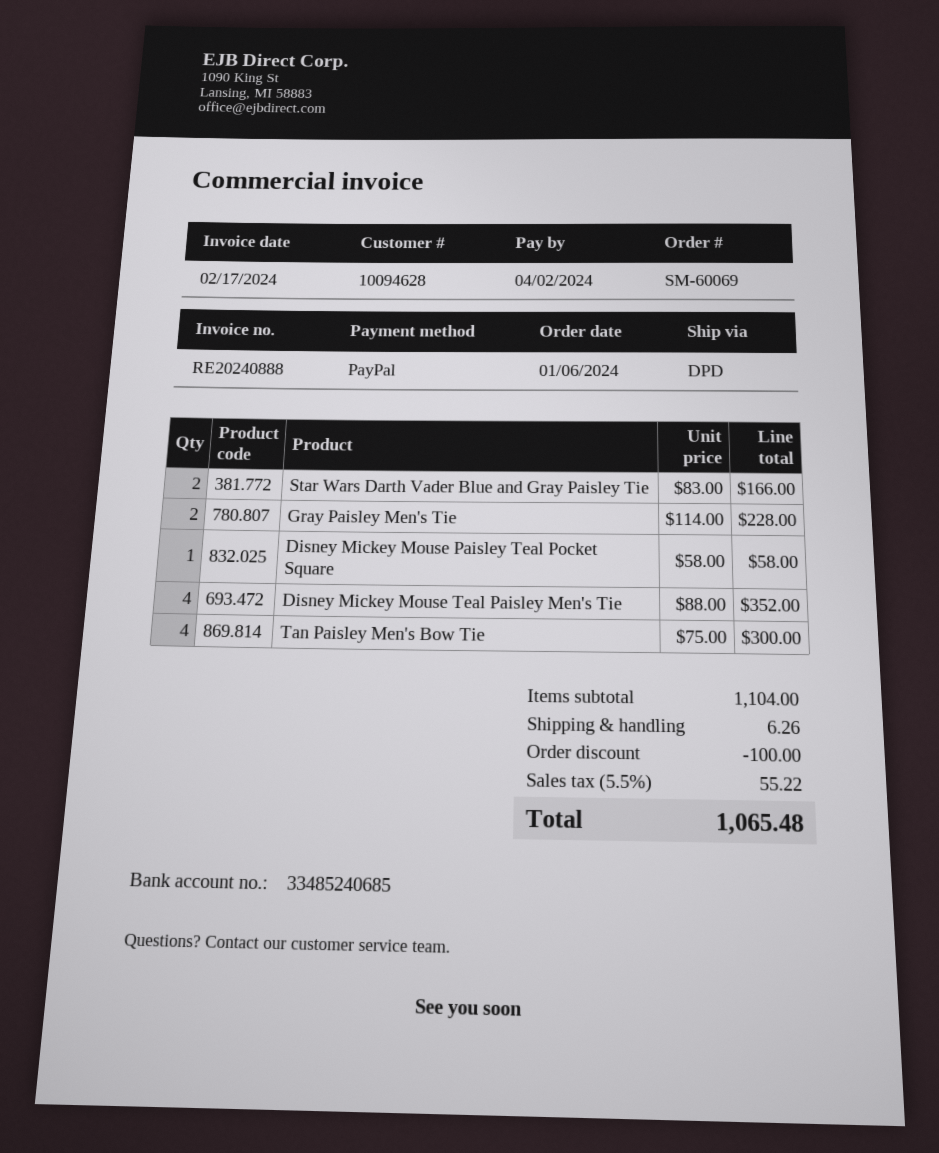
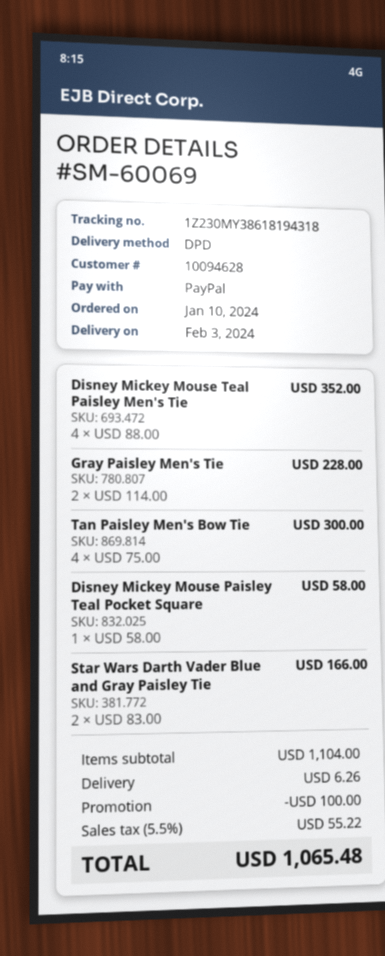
order date: 2024-01-06 -> 2024-01-10

